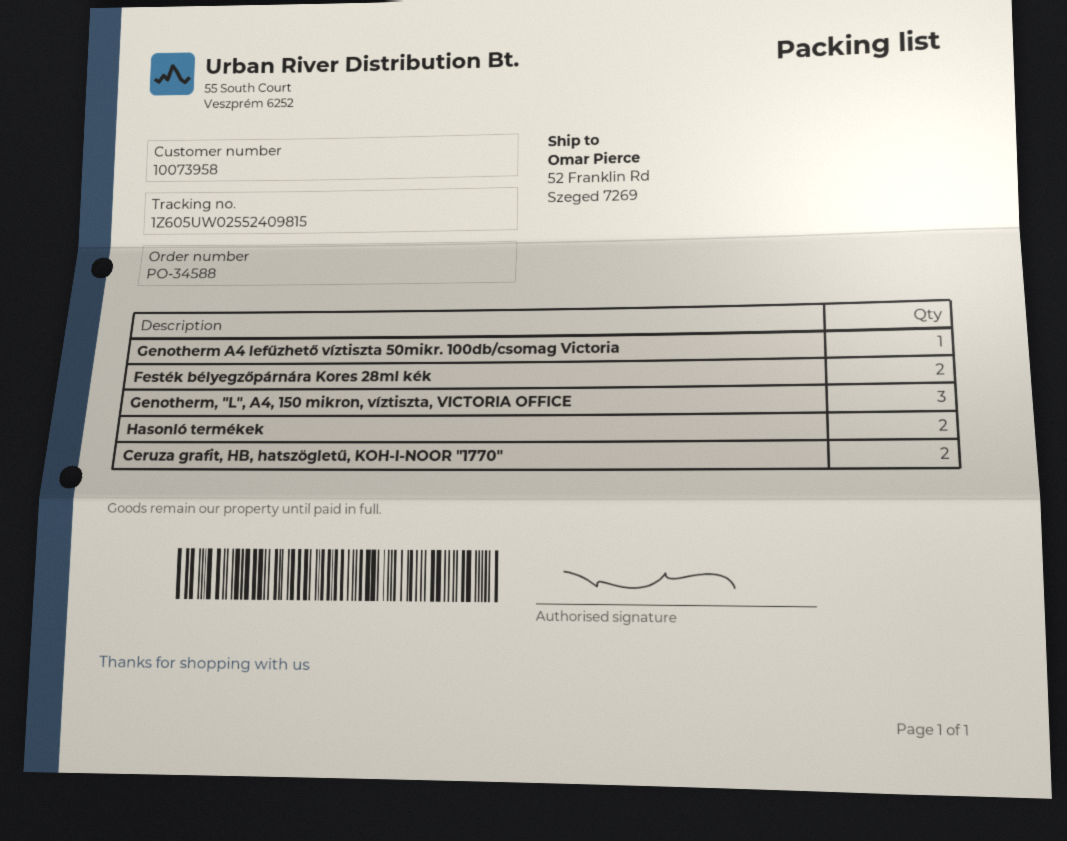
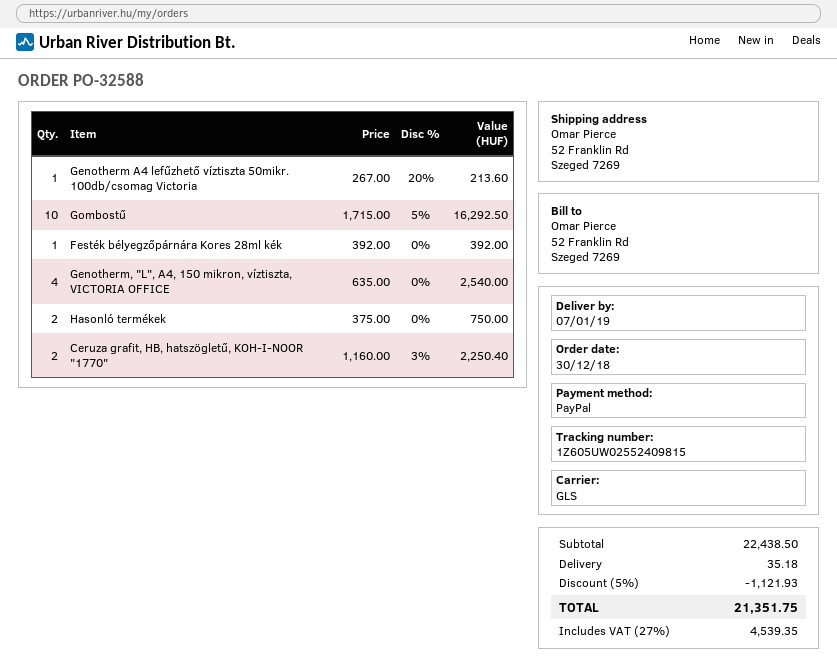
order number: PO-34588 -> PO-32588
Festék bélyegzőpárnára Kores 28ml kék: 2 -> 1
Genotherm, "L", A4, 150 mikron, víztiszta, VICTORIA OFFICE: 3 -> 4
Gombostű: none -> 10

